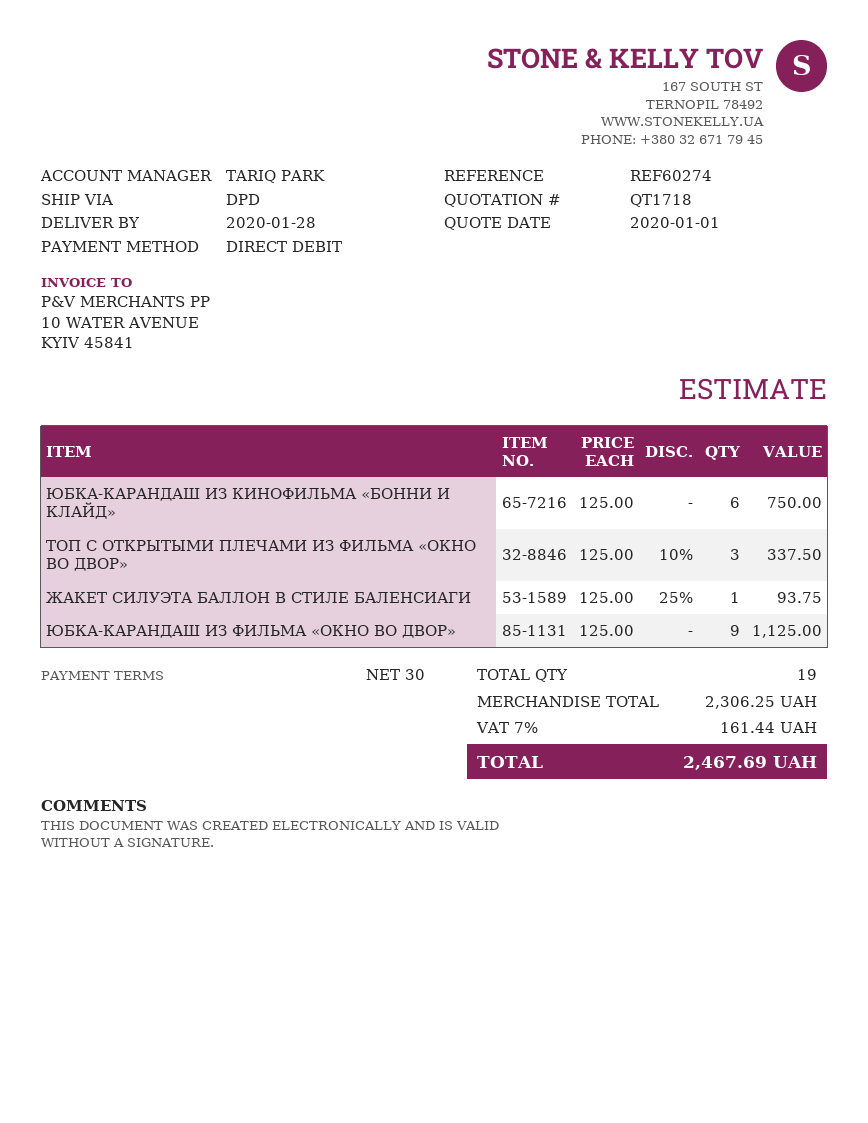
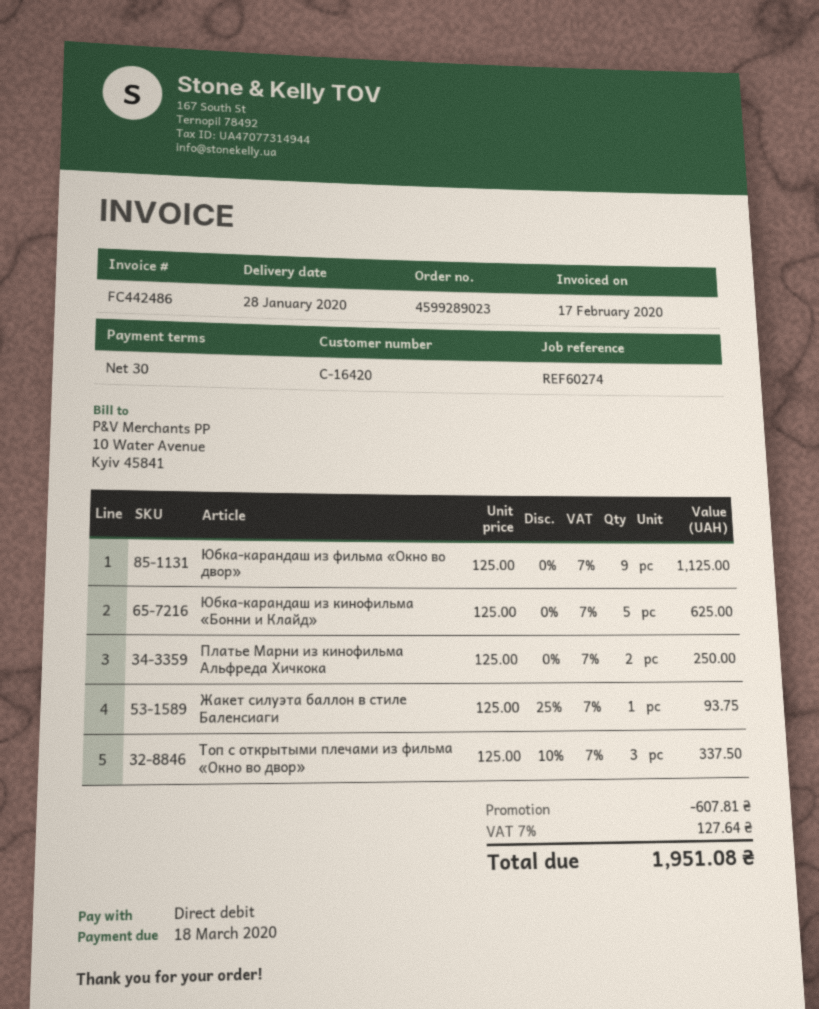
ЮБКА-КАРАНДАШ ИЗ КИНОФИЛЬМА «БОННИ И КЛАЙД»: 6 x 125.00 = 750.00 -> 5 x 125.00 = 625.00
Платье Марни из кинофильма Альфреда Хичкока: none -> 2 x 125.00 = 250.00
discount: none -> 607.81
tax: 7% = 161.44 -> 7% = 127.64
total: 2467.69 -> 1951.08

